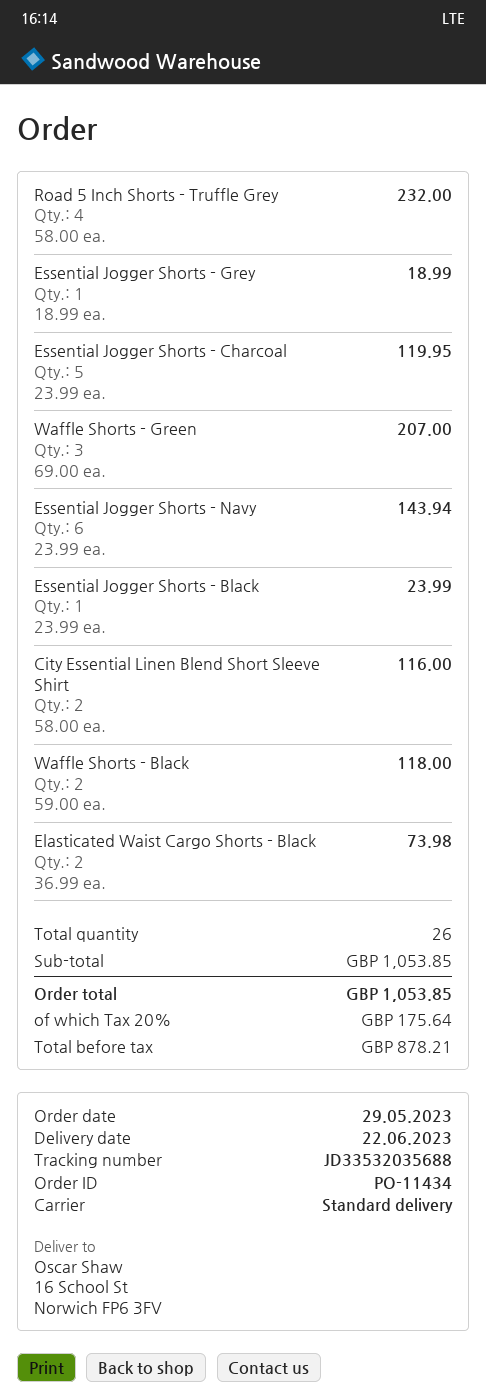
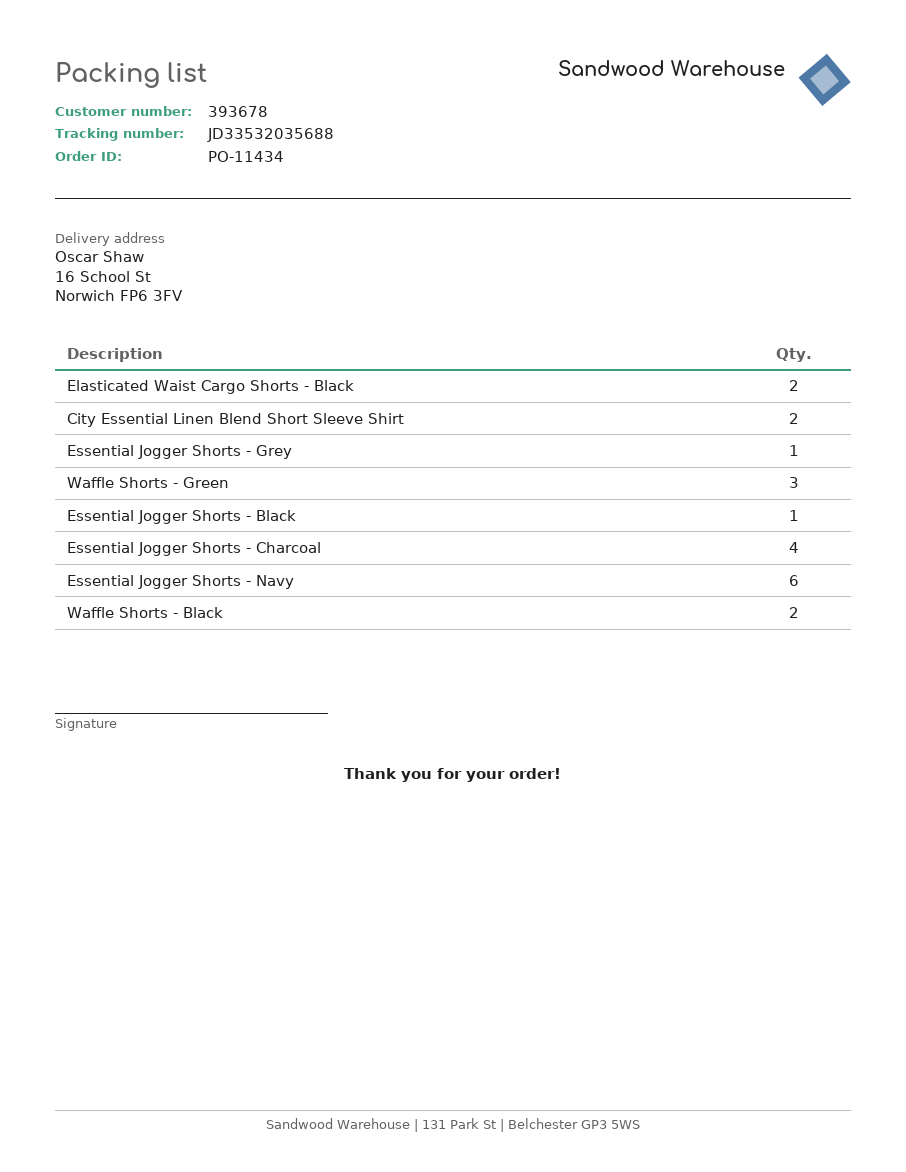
Road 5 Inch Shorts - Truffle Grey: 4 -> none
Essential Jogger Shorts - Charcoal: 5 -> 4

